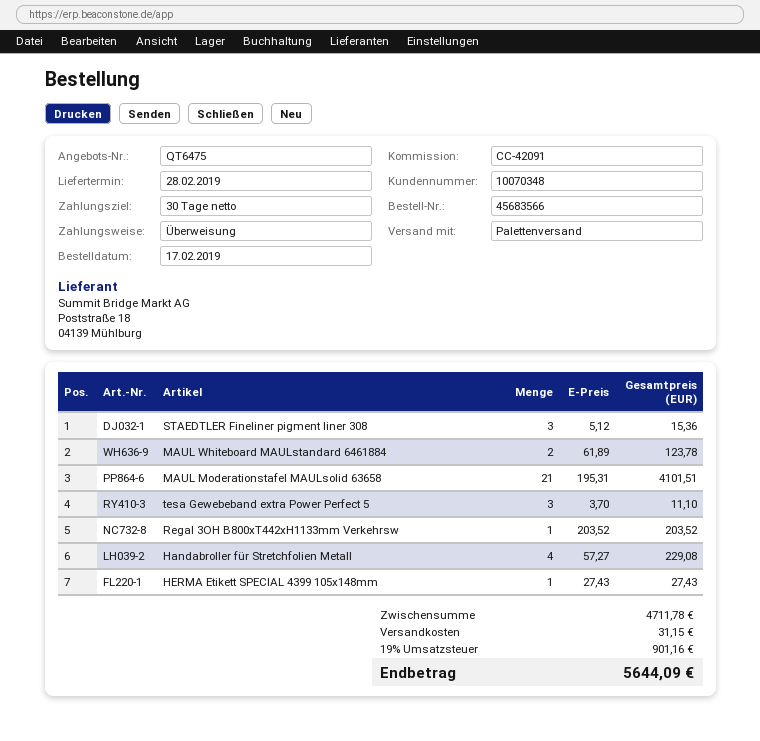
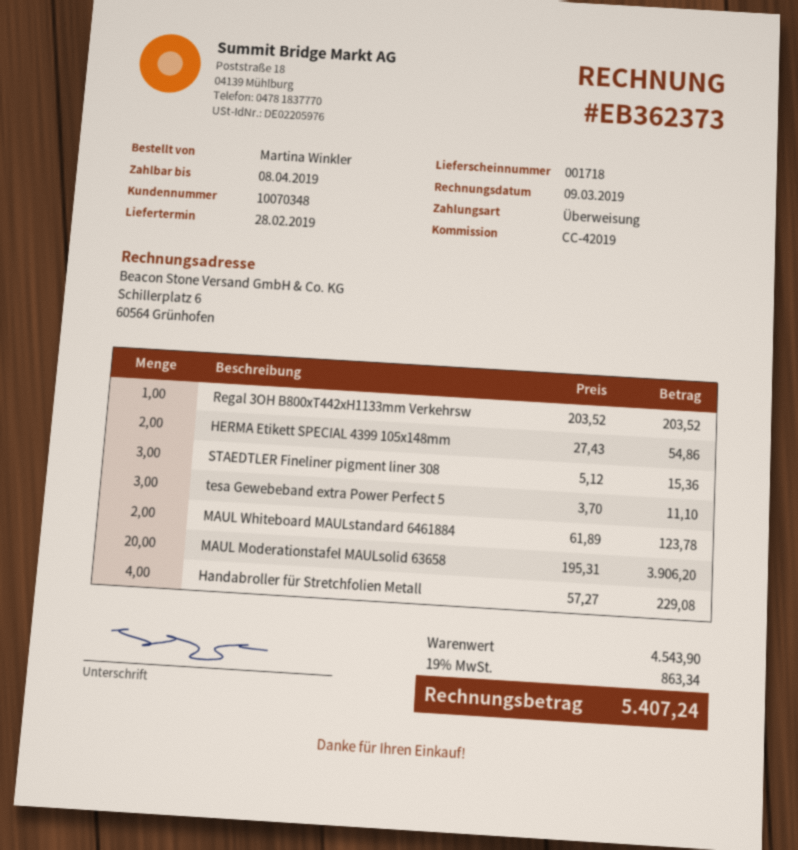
reference: CC-42091 -> CC-42019
MAUL Moderationstafel MAULsolid 63658: 21 x 195.31 = 4101.51 -> 20 x 195.31 = 3906.20
HERMA Etikett SPECIAL 4399 105x148mm: 1 x 27.43 = 27.43 -> 2 x 27.43 = 54.86
subtotal: 4711.78 -> 4543.90
shipping: 31.15 -> none
tax: 19% = 901.16 -> 19% = 863.34
total: 5644.09 -> 5407.24

